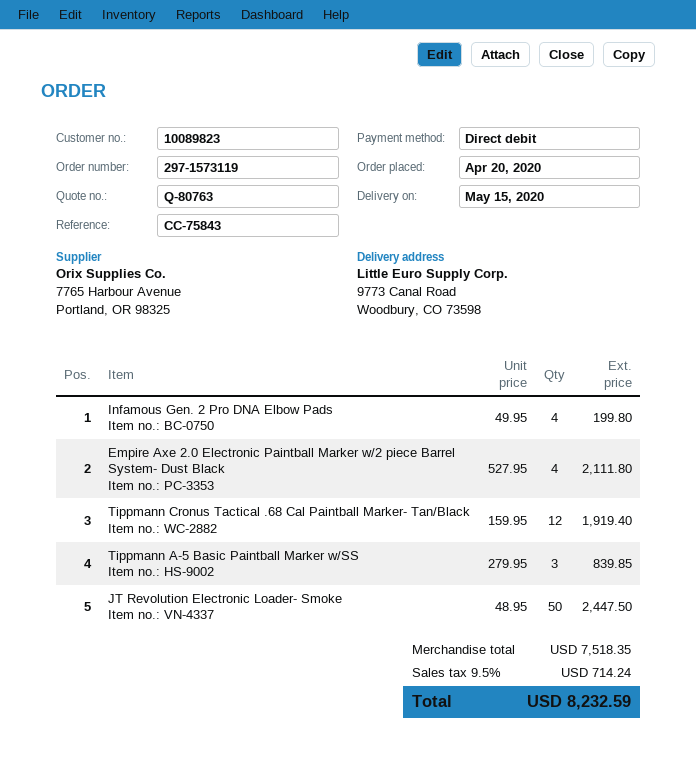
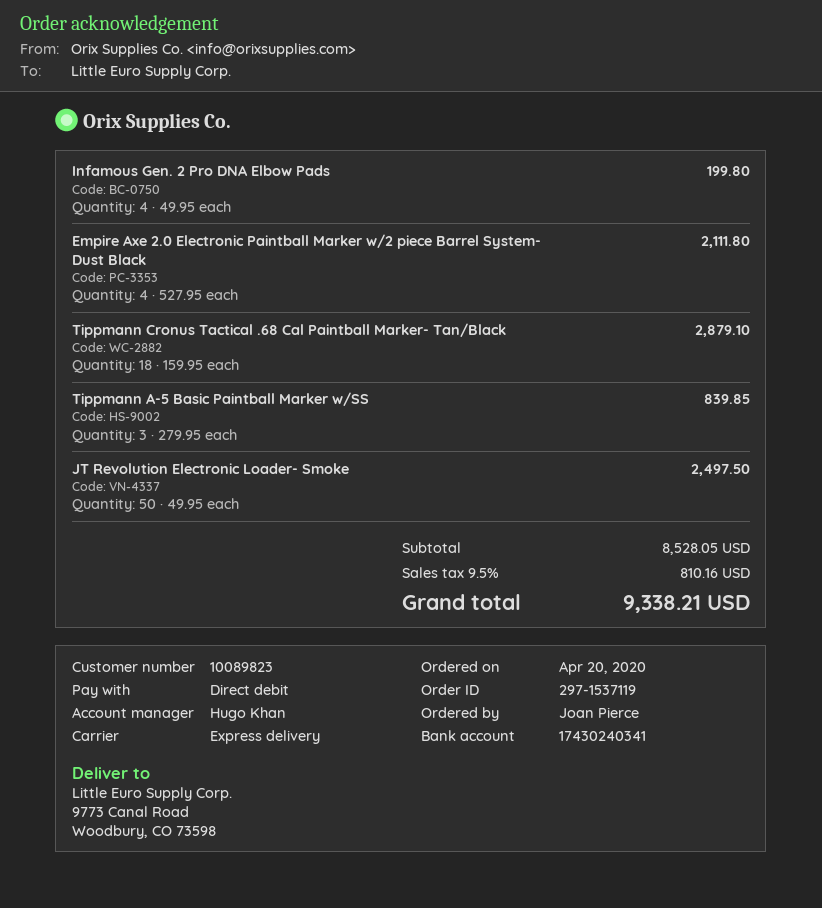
order number: 297-1573119 -> 297-1537119
Tippmann Cronus Tactical .68 Cal Paintball Marker- Tan/Black: 12 x 159.95 = 1919.40 -> 18 x 159.95 = 2879.10
JT Revolution Electronic Loader- Smoke: 50 x 48.95 = 2447.50 -> 50 x 49.95 = 2497.50
subtotal: 7518.35 -> 8528.05
tax: 9.5% = 714.24 -> 9.5% = 810.16
total: 8232.59 -> 9338.21

